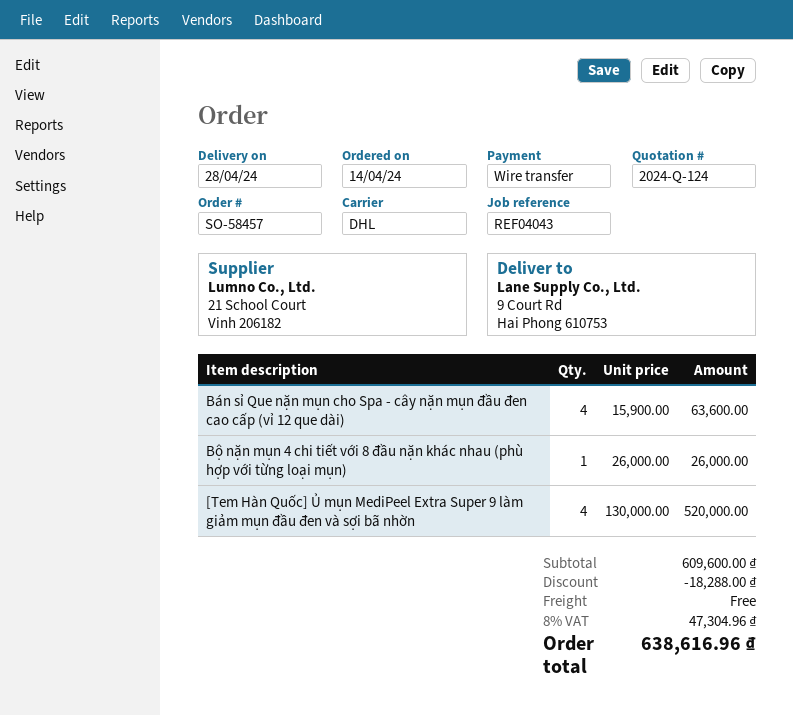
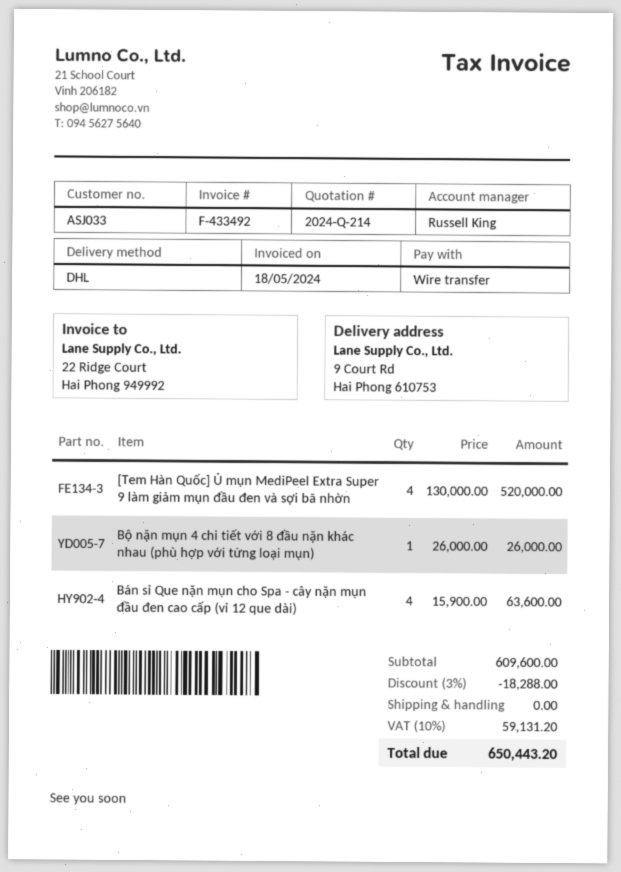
quote number: 2024-Q-124 -> 2024-Q-214
tax: 8% = 47304.96 -> 10% = 59131.20
total: 638616.96 -> 650443.20

